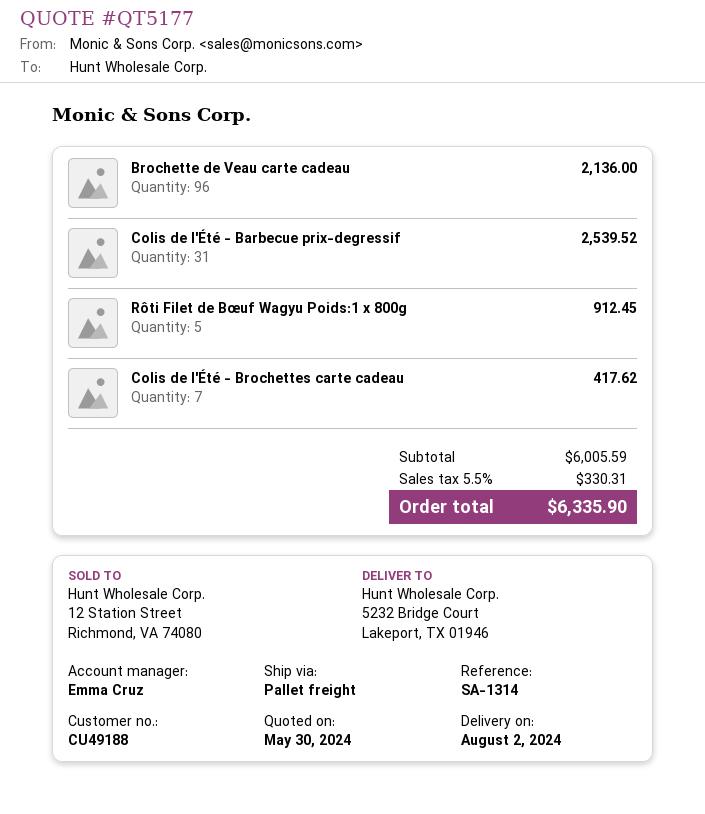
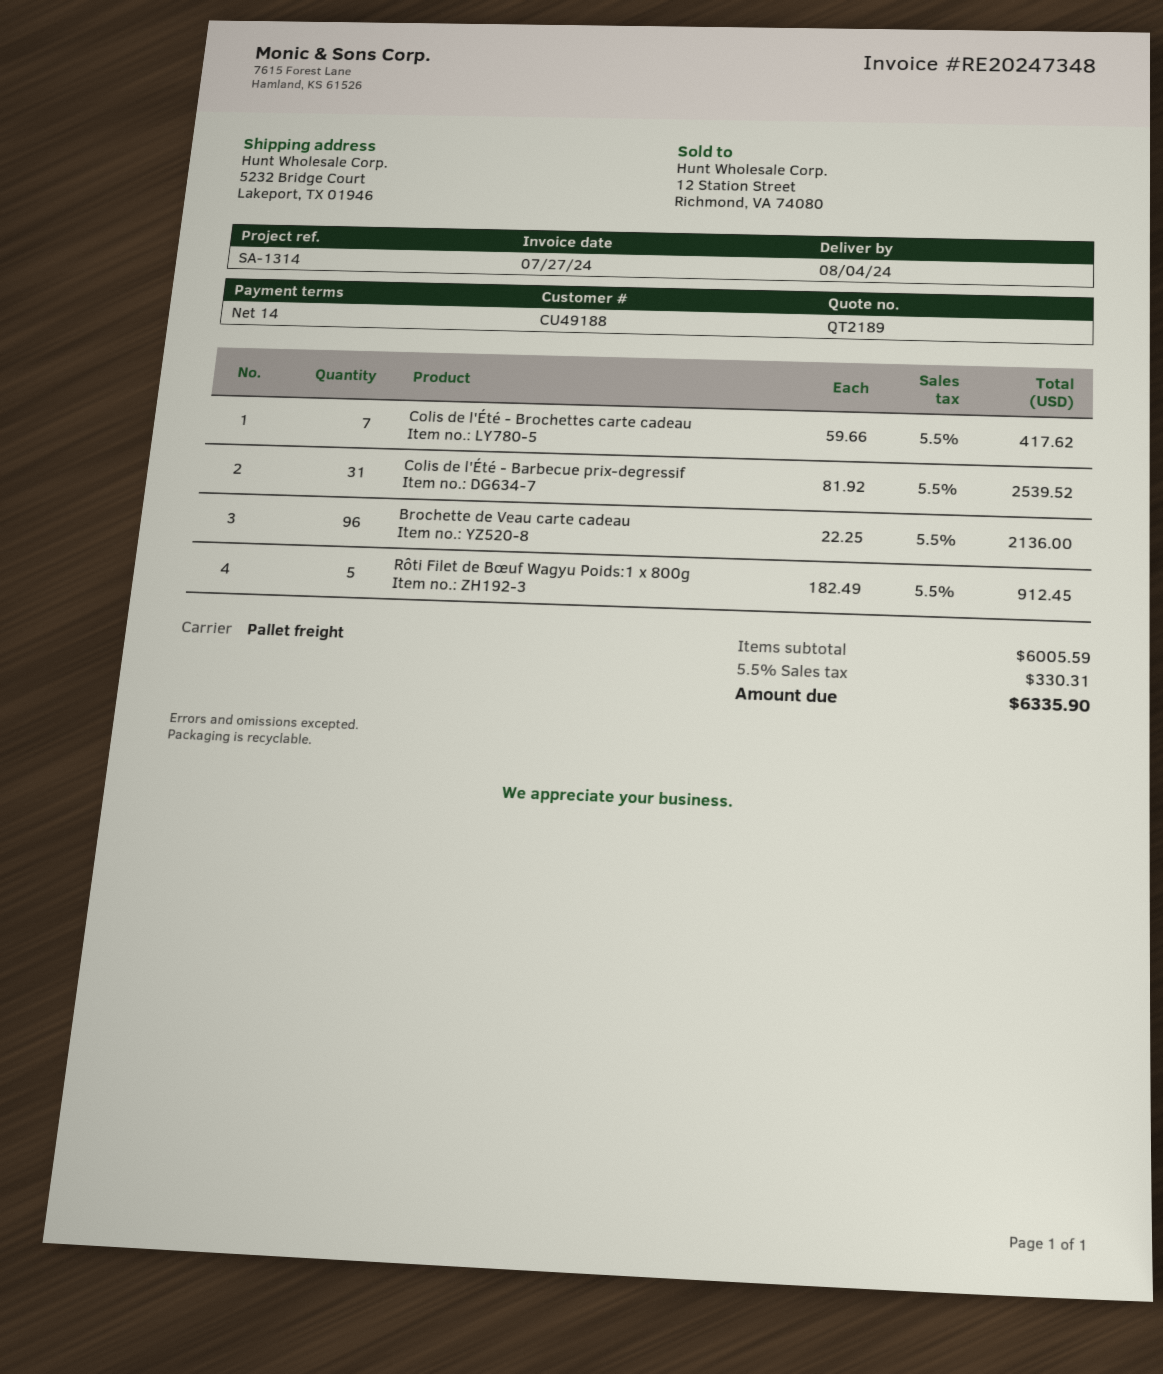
quote number: QT5177 -> QT2189
delivery date: 2024-08-02 -> 2024-08-04

